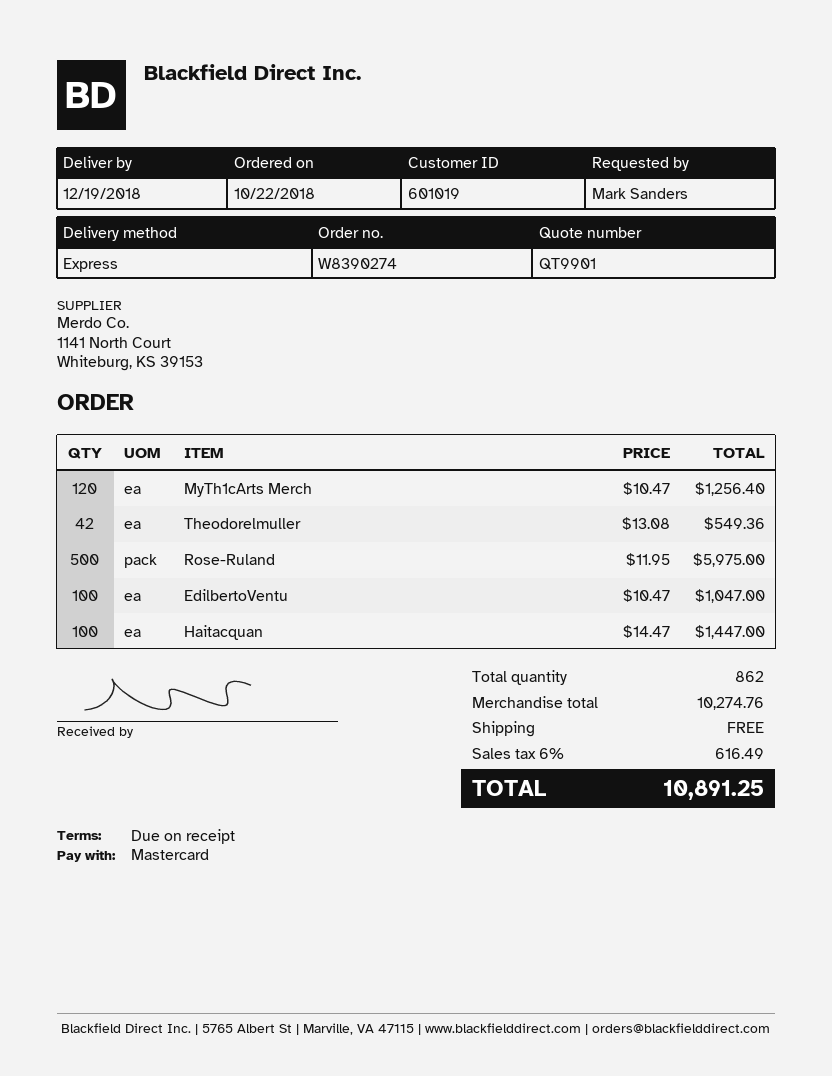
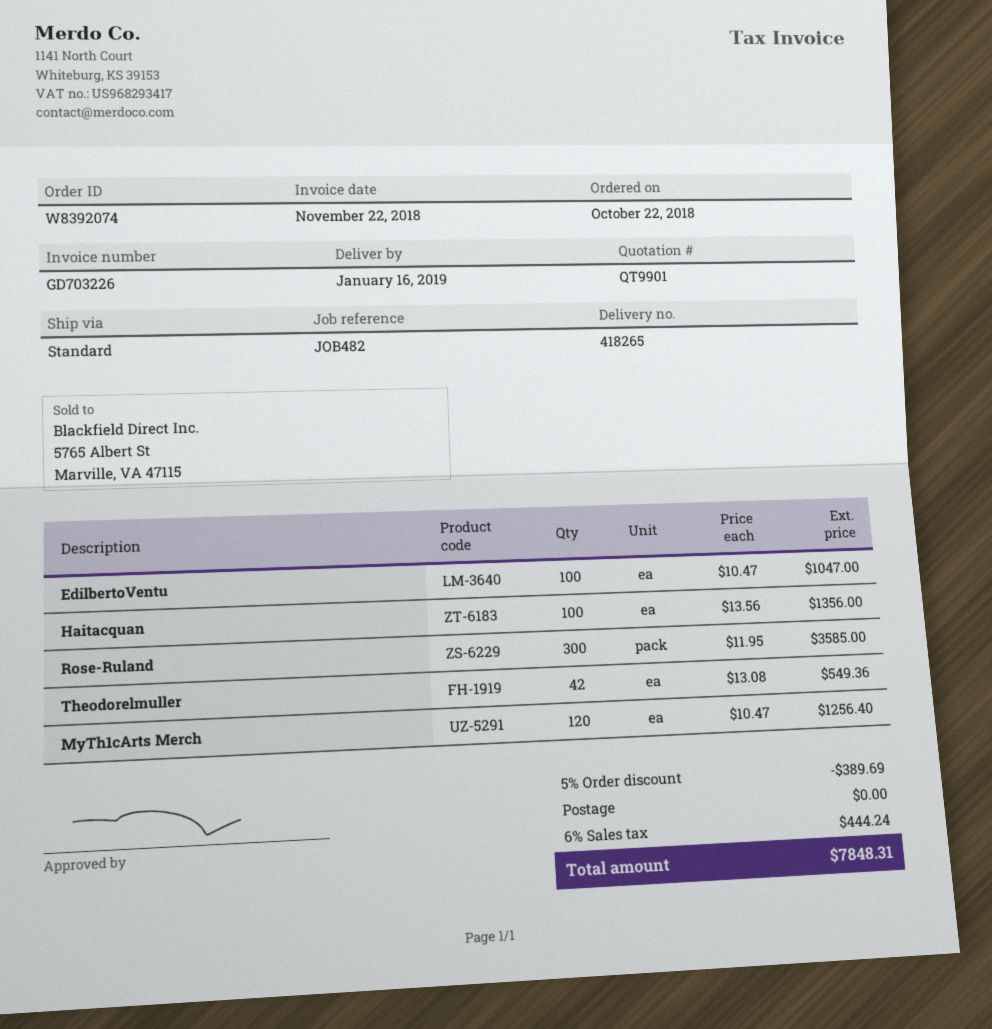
order number: W8390274 -> W8392074
delivery date: 2018-12-19 -> 2019-01-16
shipping method: express -> standard
Rose-Ruland: 500 x 11.95 = 5975.00 -> 300 x 11.95 = 3585.00
Haitacquan: 100 x 14.47 = 1447.00 -> 100 x 13.56 = 1356.00
discount: none -> 5% = 389.69
tax: 6% = 616.49 -> 6% = 444.24
total: 10891.25 -> 7848.31

